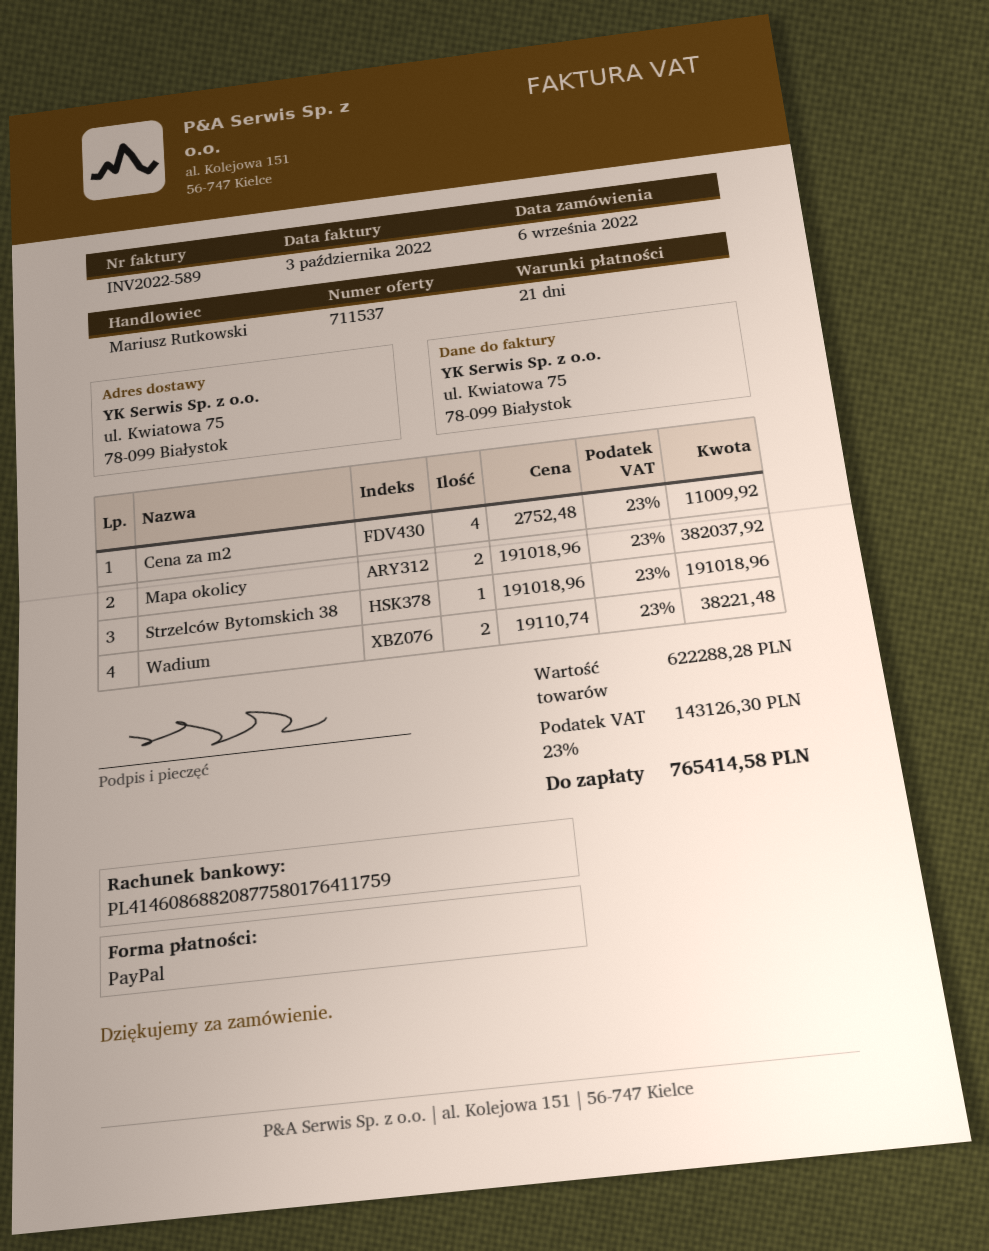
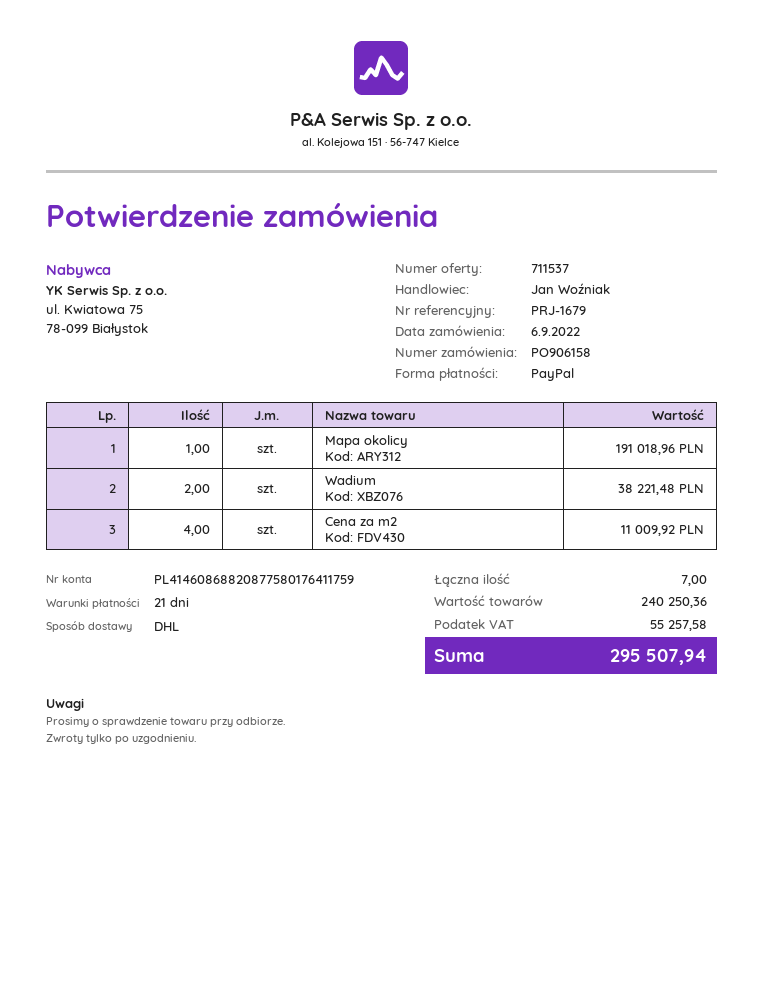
sales rep: Mariusz Rutkowski -> Jan Woźniak
Mapa okolicy: 2 for 382037.92 -> 1 for 191018.96
Strzelców Bytomskich 38: 1 for 191018.96 -> none
subtotal: 622288.28 -> 240250.36
tax: 143126.30 -> 55257.58
total: 765414.58 -> 295507.94

